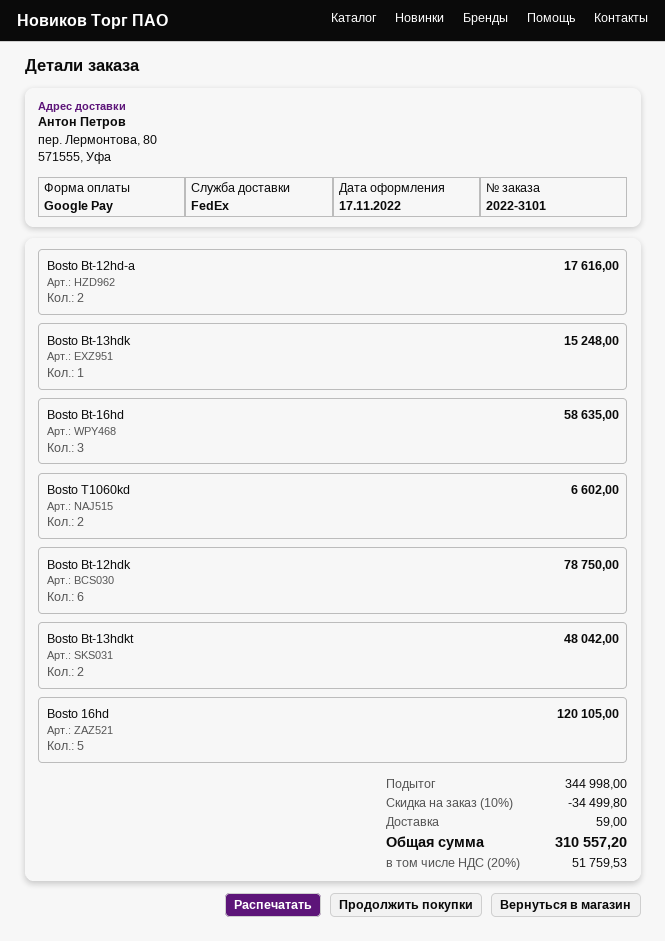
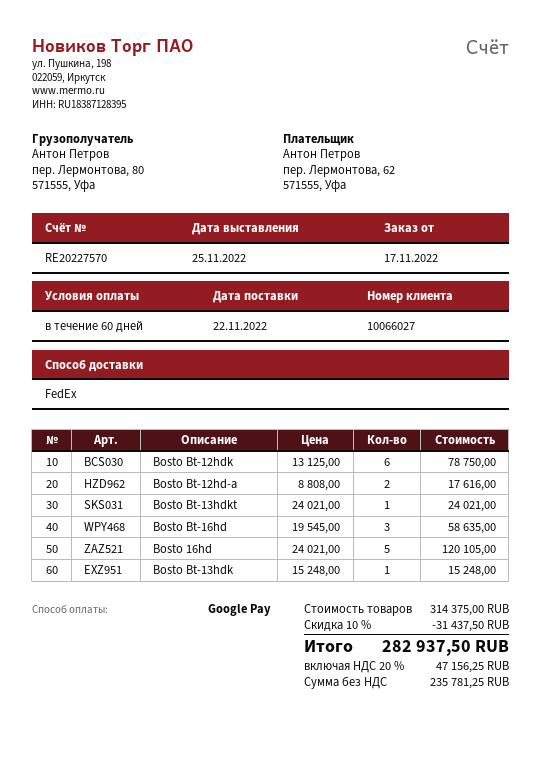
Bosto T1060kd: 2 for 6602.00 -> none
Bosto Bt-13hdkt: 2 for 48042.00 -> 1 for 24021.00
subtotal: 344998.00 -> 314375.00
discount: 10% = 34499.80 -> 10% = 31437.50
shipping: 59.00 -> none
tax: 20% = 51759.53 -> 20% = 47156.25
total: 310557.20 -> 282937.50

